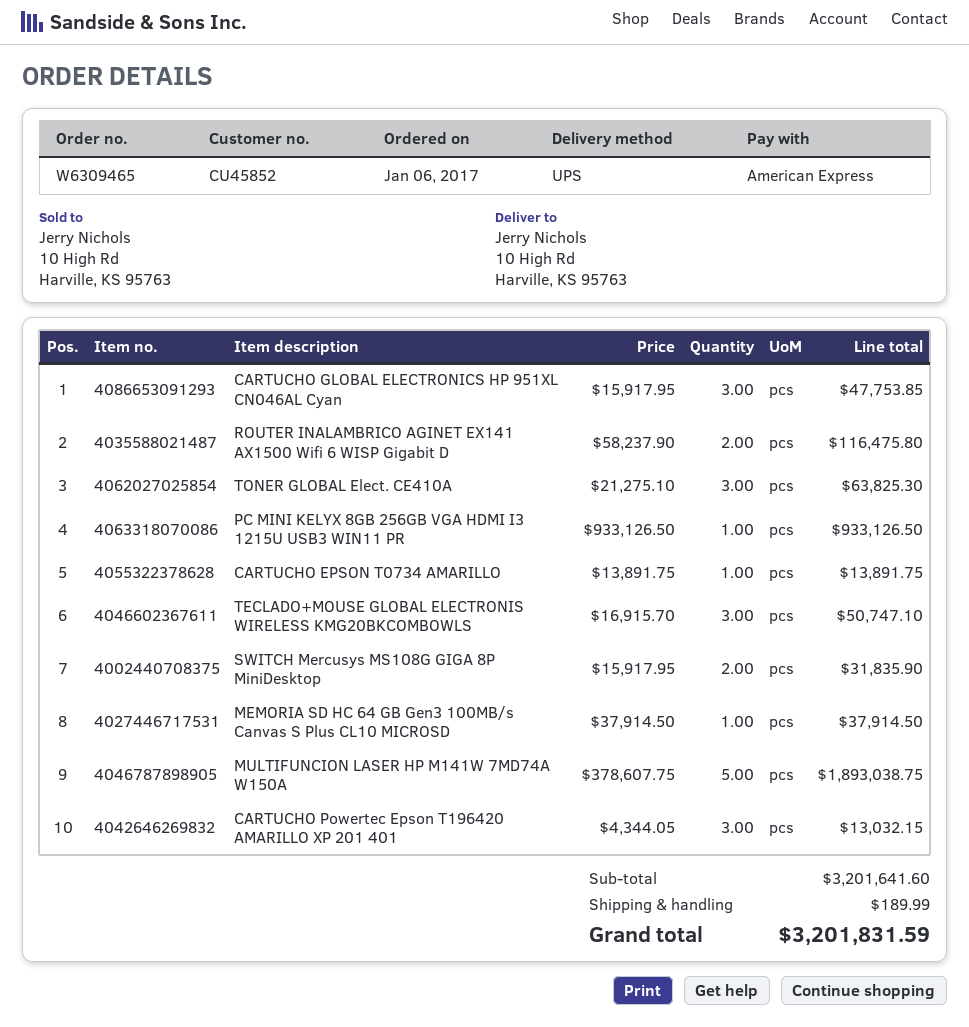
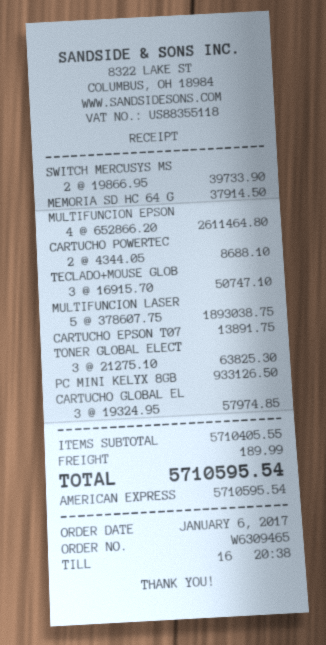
CARTUCHO GLOBAL ELECTRONICS HP 951XL CN046AL Cyan: 3 x 15917.95 = 47753.85 -> 3 x 19324.95 = 57974.85
ROUTER INALAMBRICO AGINET EX141 AX1500 Wifi 6 WISP Gigabit D: 2 x 58237.90 = 116475.80 -> none
SWITCH Mercusys MS108G GIGA 8P MiniDesktop: 2 x 15917.95 = 31835.90 -> 2 x 19866.95 = 39733.90
CARTUCHO Powertec Epson T196420 AMARILLO XP 201 401: 3 x 4344.05 = 13032.15 -> 2 x 4344.05 = 8688.10
MULTIFUNCION EPSON: none -> 4 x 652866.20 = 2611464.80
subtotal: 3201641.60 -> 5710405.55
total: 3201831.59 -> 5710595.54

